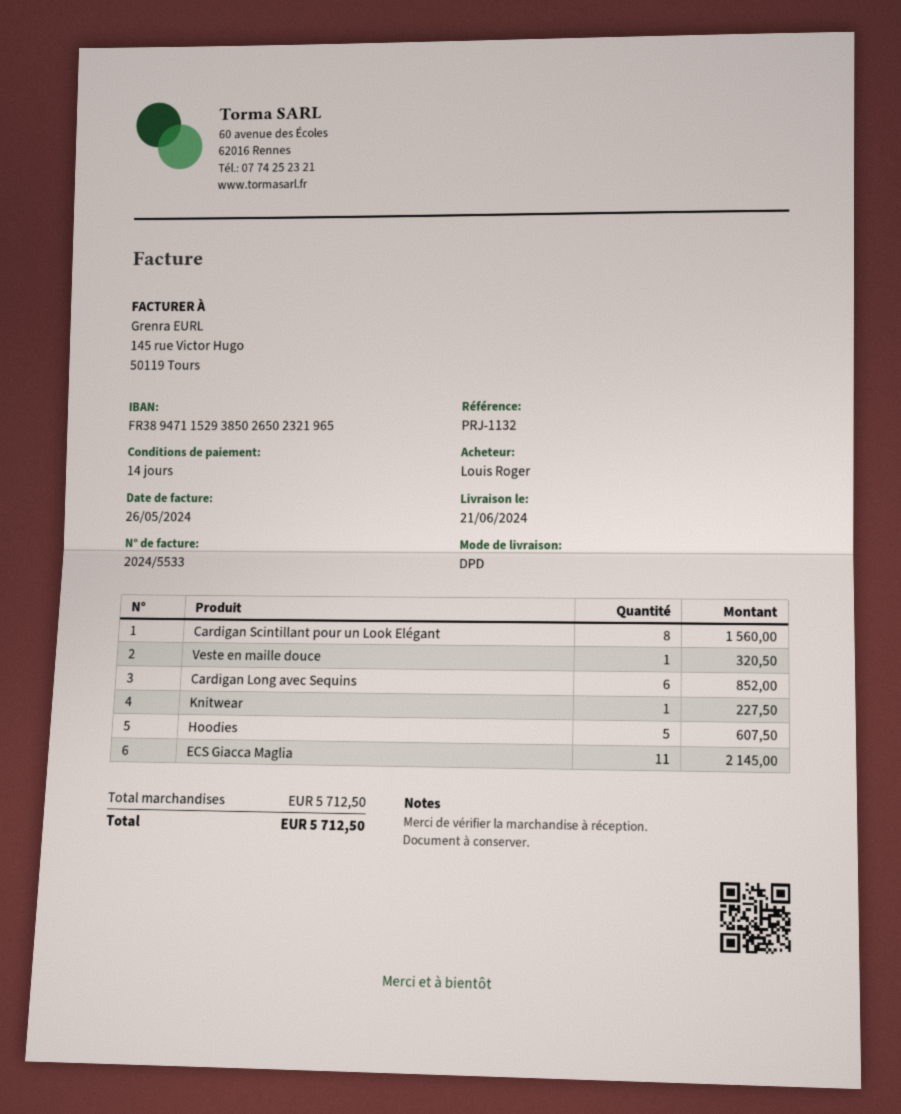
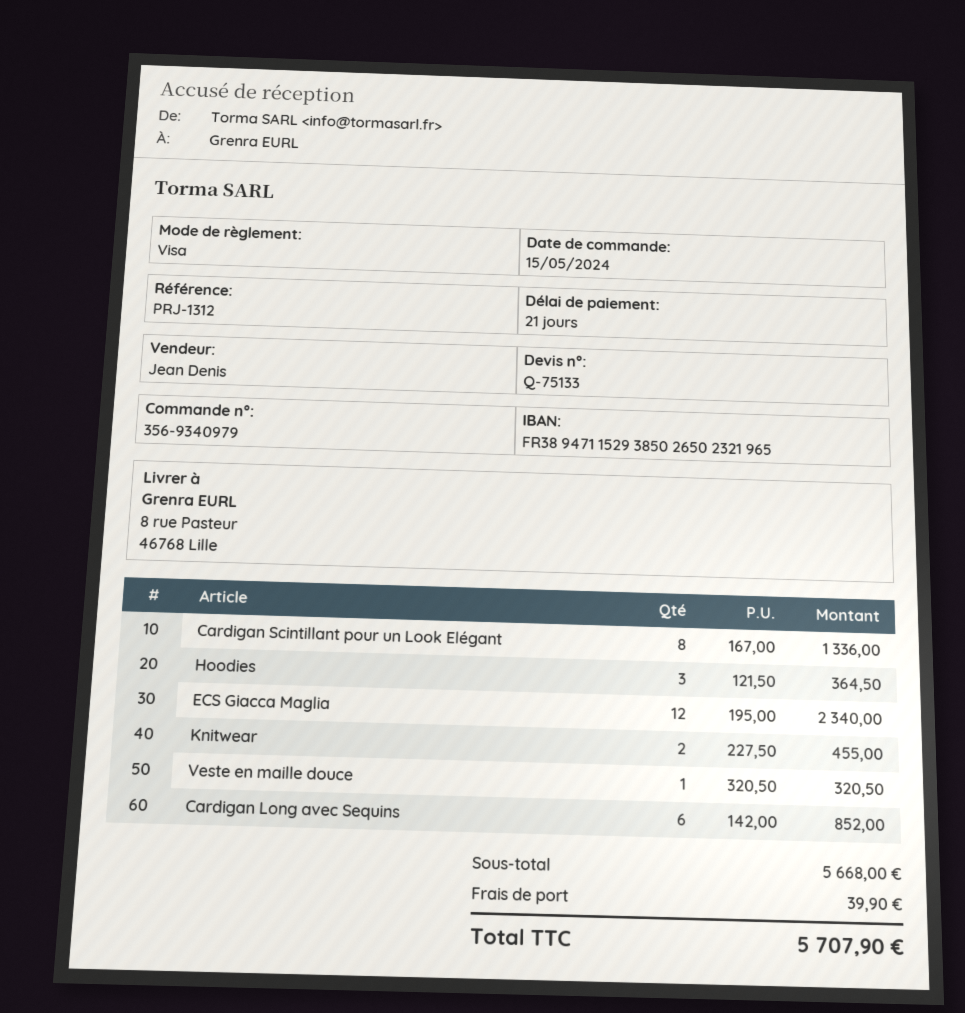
payment terms: 14 days -> 21 days
reference: PRJ-1132 -> PRJ-1312
Cardigan Scintillant pour un Look Elégant: 8 for 1560.00 -> 8 for 1336.00
Knitwear: 1 for 227.50 -> 2 for 455.00
Hoodies: 5 for 607.50 -> 3 for 364.50
ECS Giacca Maglia: 11 for 2145.00 -> 12 for 2340.00
subtotal: 5712.50 -> 5668.00
shipping: none -> 39.90
total: 5712.50 -> 5707.90

